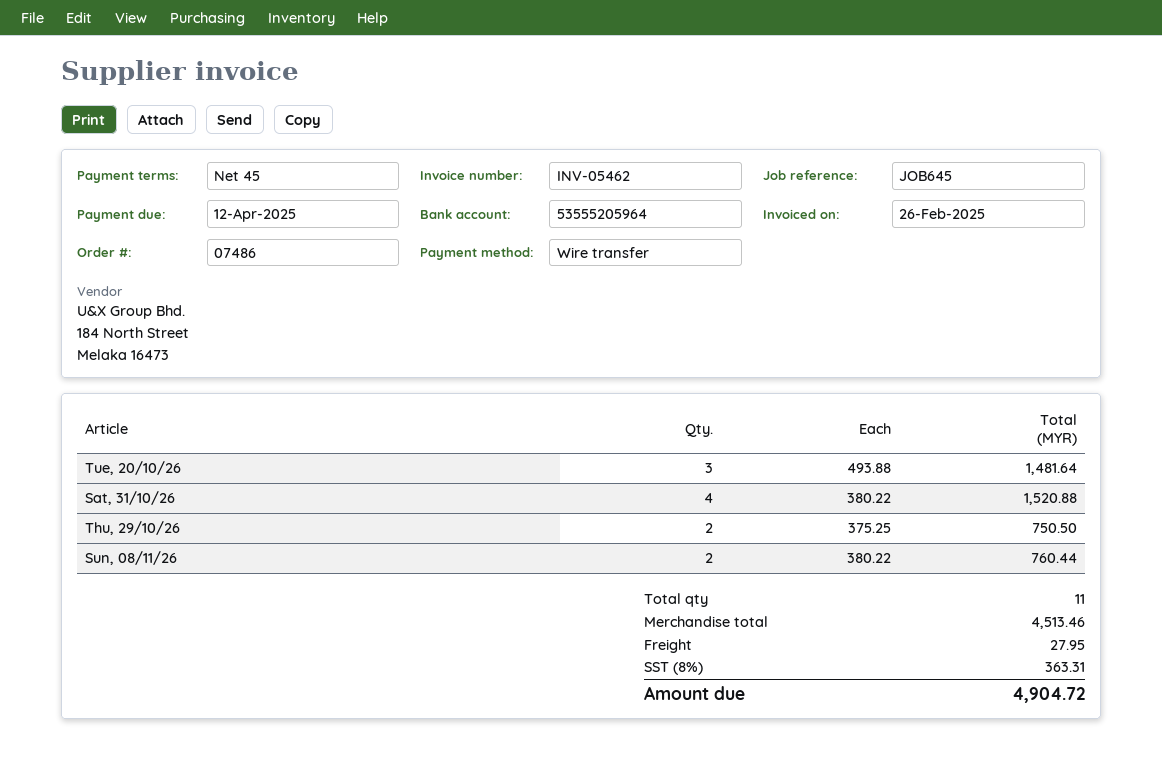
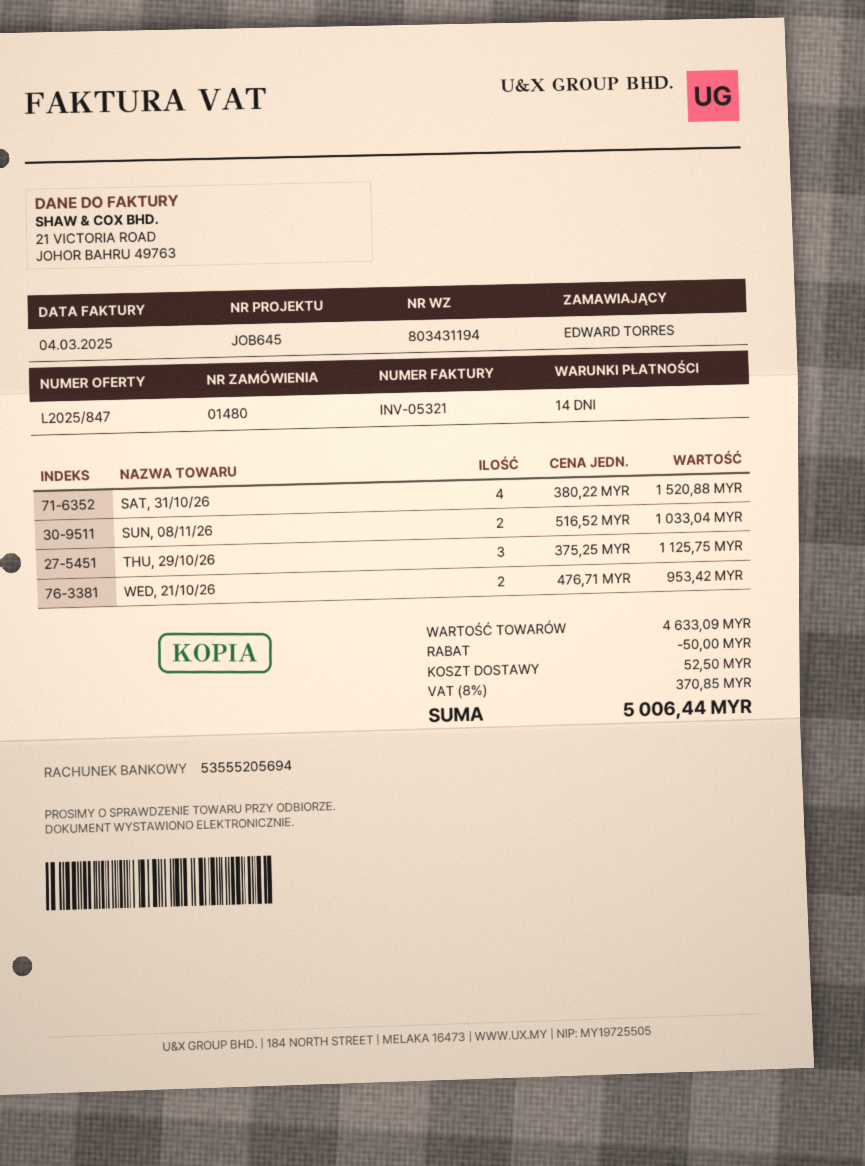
order number: 07486 -> 01480
invoice number: INV-05462 -> INV-05321
invoice date: 2025-02-26 -> 2025-03-04
payment terms: 45 days -> 14 days
bank account: 53555205964 -> 53555205694
Tue, 20/10/26: 3 x 493.88 = 1481.64 -> none
Thu, 29/10/26: 2 x 375.25 = 750.50 -> 3 x 375.25 = 1125.75
Sun, 08/11/26: 2 x 380.22 = 760.44 -> 2 x 516.52 = 1033.04
WED, 21/10/26: none -> 2 x 476.71 = 953.42
subtotal: 4513.46 -> 4633.09
discount: none -> 50.00
shipping: 27.95 -> 52.50
tax: 8% = 363.31 -> 8% = 370.85
total: 4904.72 -> 5006.44

